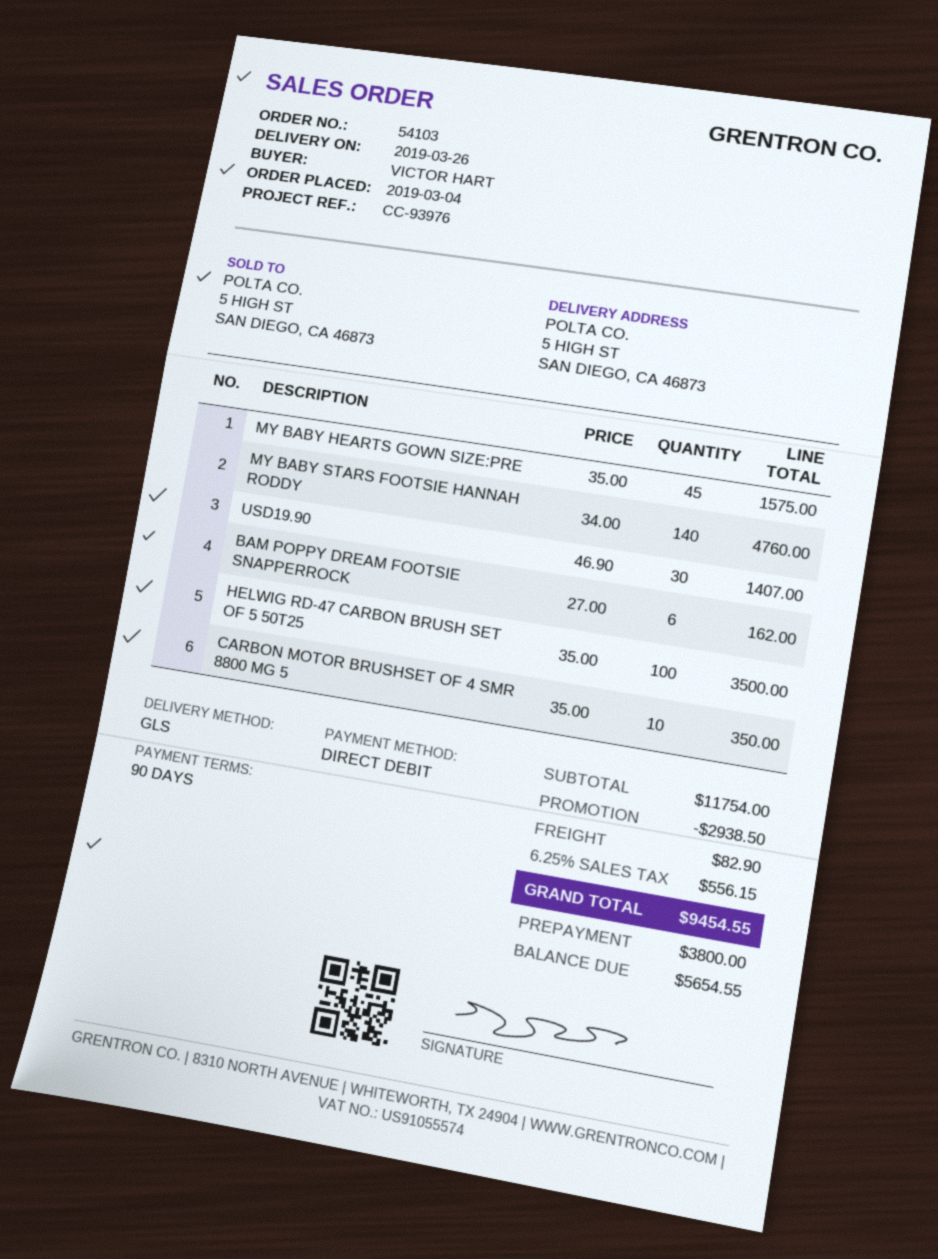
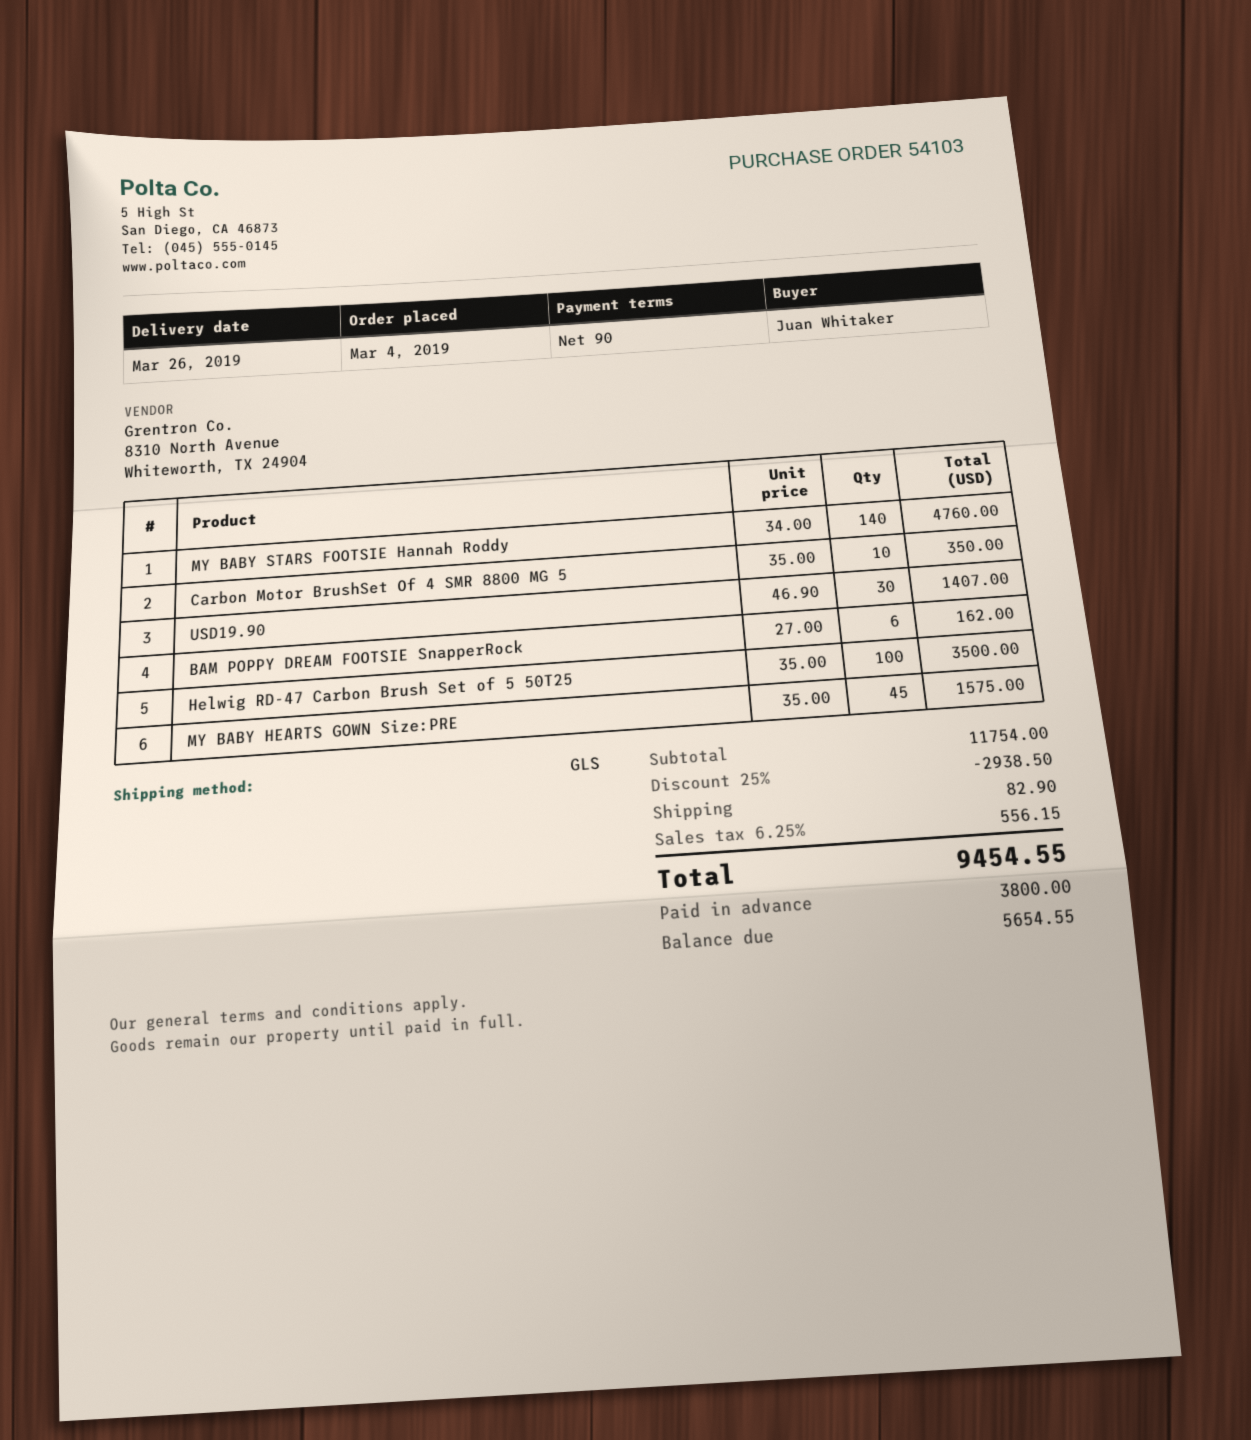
ordered by: VICTOR HART -> Juan Whitaker

